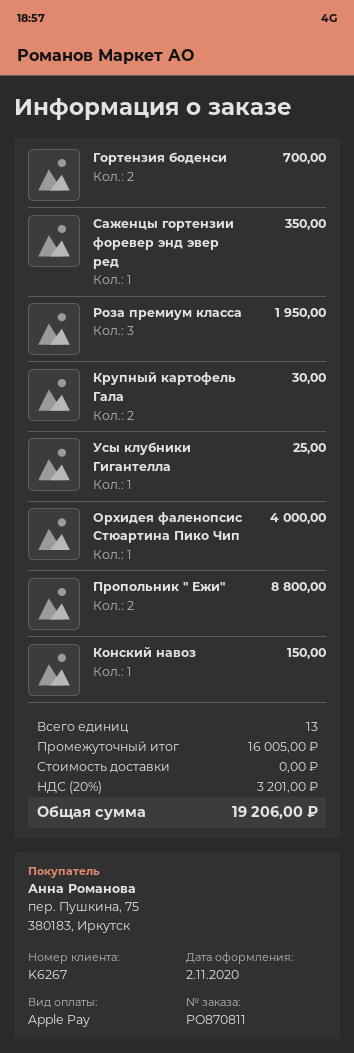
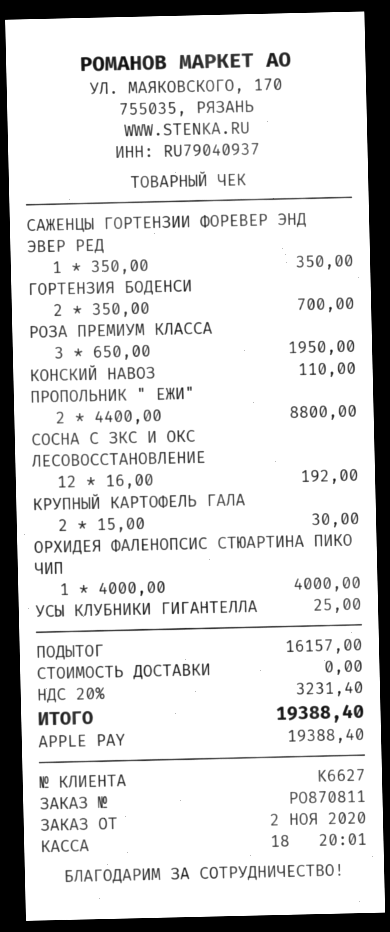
customer number: K6267 -> K6627
Конский навоз: 1 for 150.00 -> 1 for 110.00
СОСНА С ЗКС И ОКС ЛЕСОВОССТАНОВЛЕНИЕ: none -> 12 for 192.00
subtotal: 16005.00 -> 16157.00
tax: 20% = 3201.00 -> 20% = 3231.40
total: 19206.00 -> 19388.40

